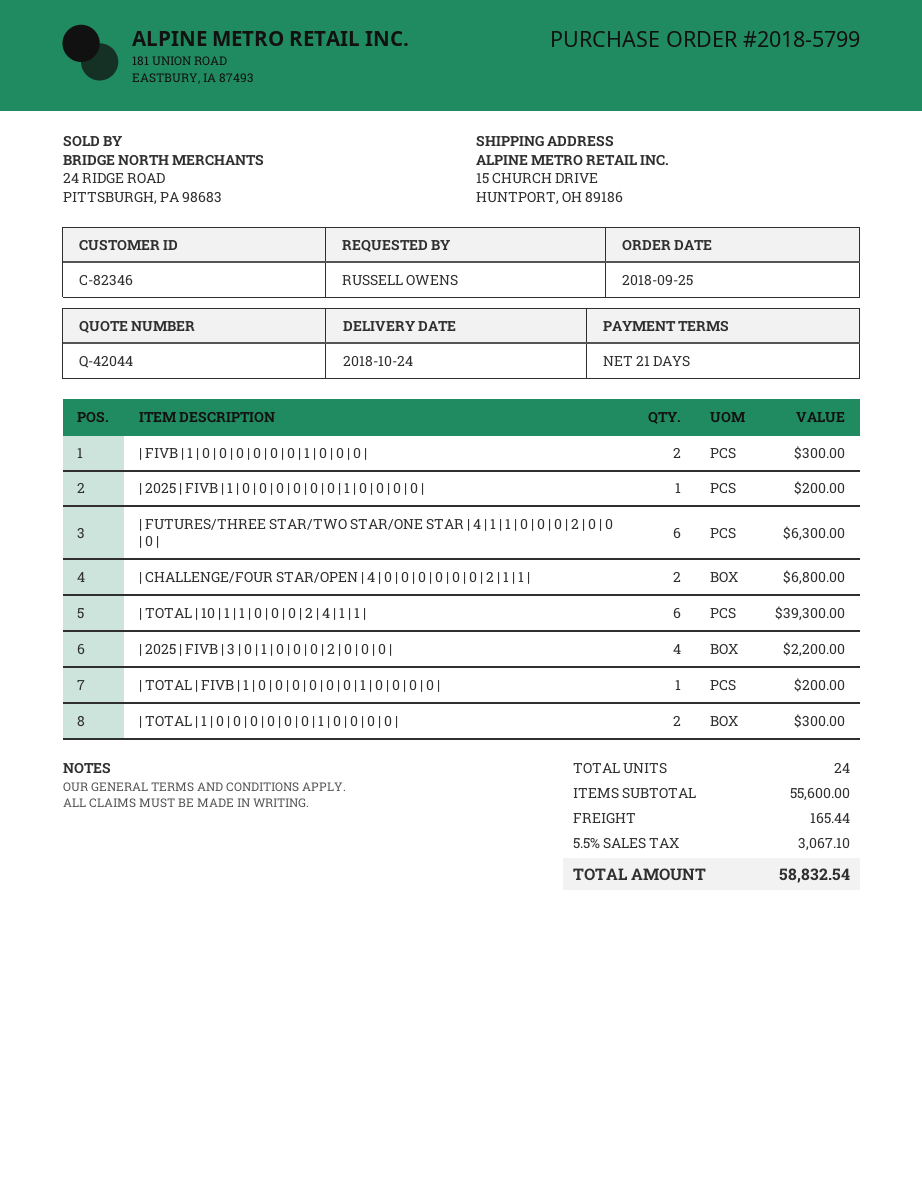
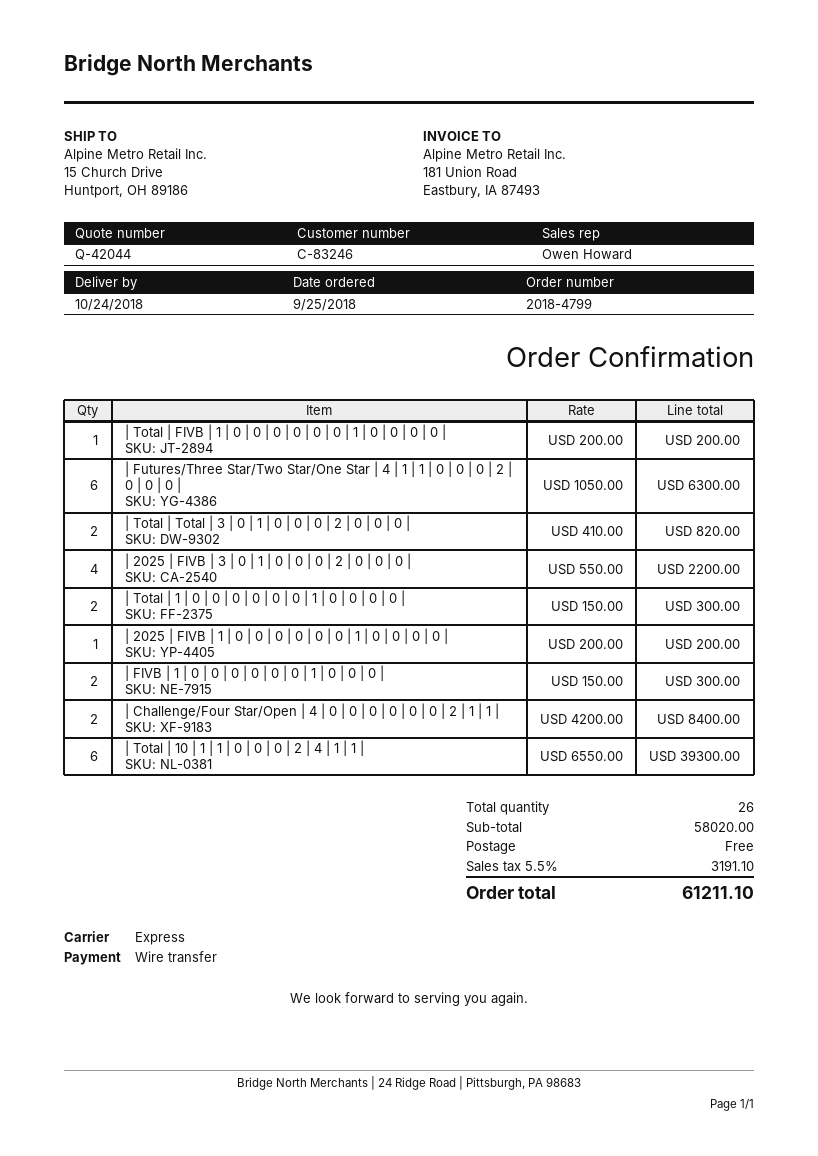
order number: 2018-5799 -> 2018-4799
customer number: C-82346 -> C-83246
| CHALLENGE/FOUR STAR/OPEN | 4 | 0 | 0 | 0 | 0 | 0 | 0 | 2 | 1 | 1 |: 2 for 6800.00 -> 2 for 8400.00
| Total | Total | 3 | 0 | 1 | 0 | 0 | 0 | 2 | 0 | 0 | 0 |: none -> 2 for 820.00
total quantity: 24 -> 26
subtotal: 55600.00 -> 58020.00
shipping: 165.44 -> 0.00
tax: 5.5% = 3067.10 -> 5.5% = 3191.10
total: 58832.54 -> 61211.10

